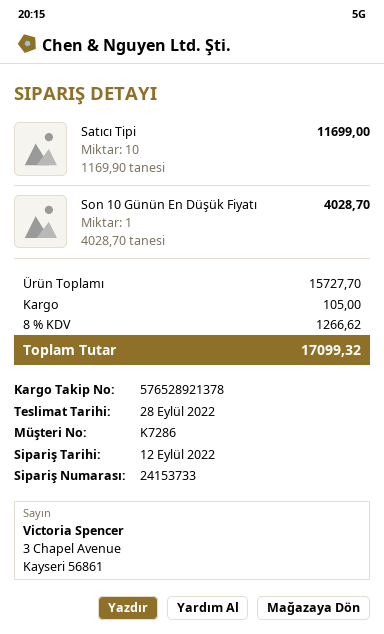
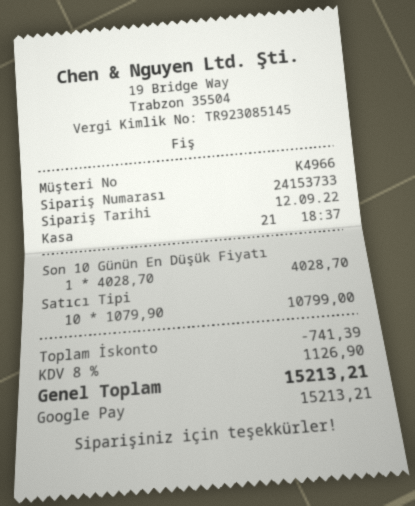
customer number: K7286 -> K4966
Satıcı Tipi: 10 x 1169.90 = 11699.00 -> 10 x 1079.90 = 10799.00
discount: none -> 741.39
shipping: 105.00 -> none
tax: 8% = 1266.62 -> 8% = 1126.90
total: 17099.32 -> 15213.21

